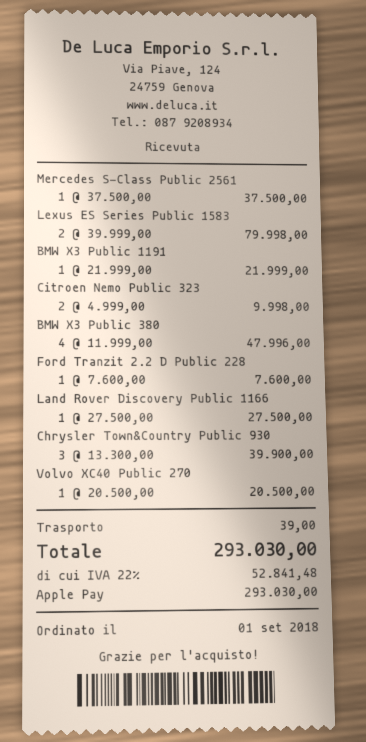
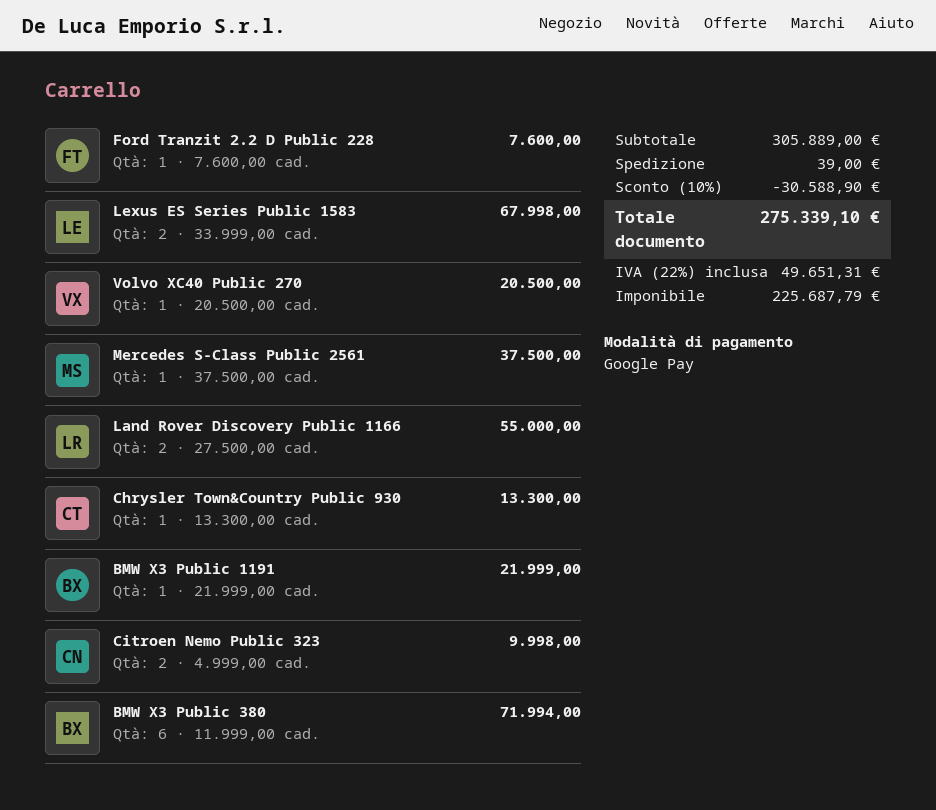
payment method: Apple Pay -> Google Pay
Lexus ES Series Public 1583: 2 x 39999.00 = 79998.00 -> 2 x 33999.00 = 67998.00
BMW X3 Public 380: 4 x 11999.00 = 47996.00 -> 6 x 11999.00 = 71994.00
Land Rover Discovery Public 1166: 1 x 27500.00 = 27500.00 -> 2 x 27500.00 = 55000.00
Chrysler Town&Country Public 930: 3 x 13300.00 = 39900.00 -> 1 x 13300.00 = 13300.00
discount: none -> 10% = 30588.90
tax: 22% = 52841.48 -> 22% = 49651.31
total: 293030.00 -> 275339.10

